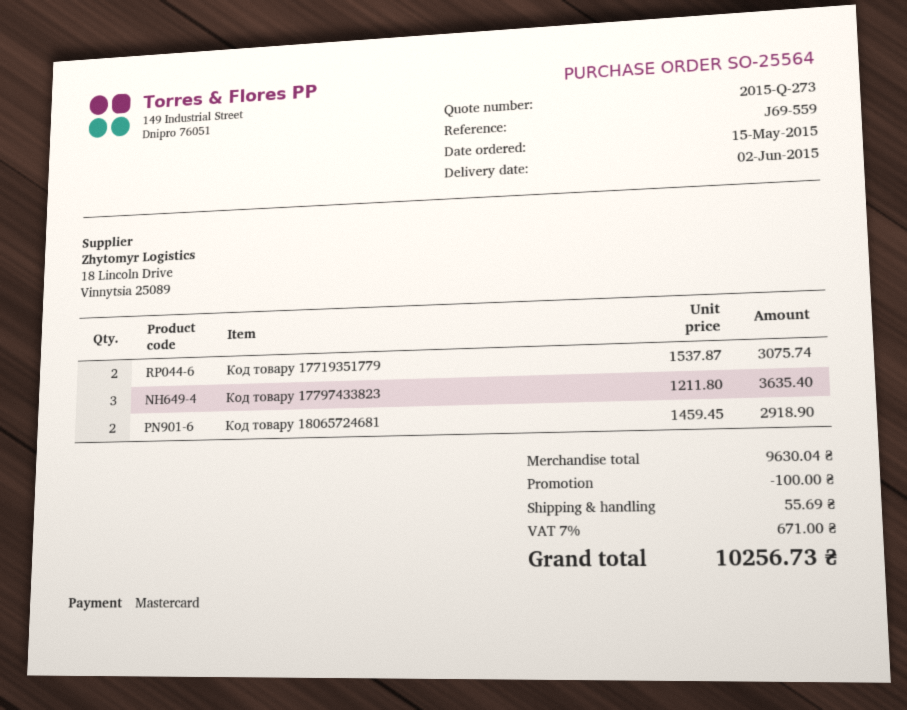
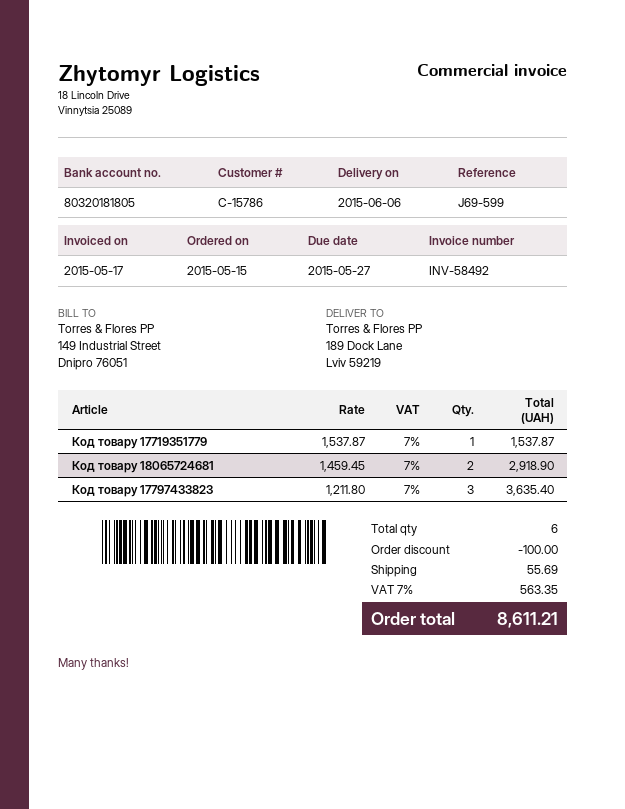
delivery date: 2015-06-02 -> 2015-06-06
reference: J69-559 -> J69-599
Код товару 17719351779: 2 x 1537.87 = 3075.74 -> 1 x 1537.87 = 1537.87
tax: 7% = 671.00 -> 7% = 563.35
total: 10256.73 -> 8611.21

